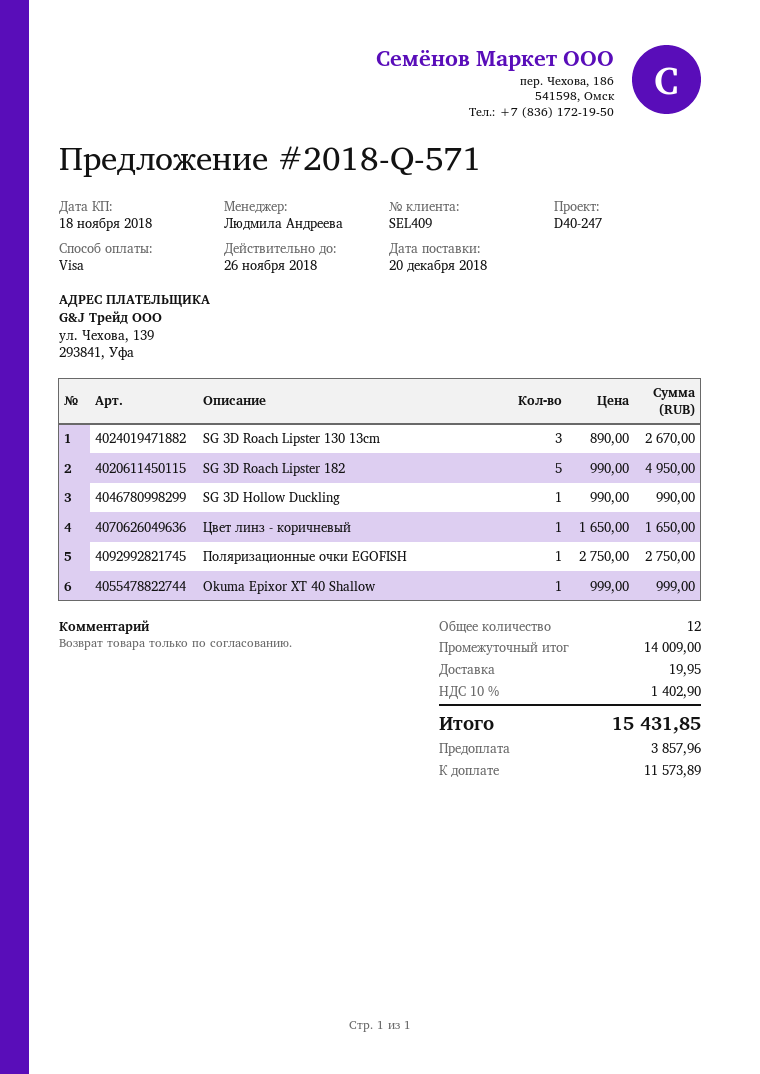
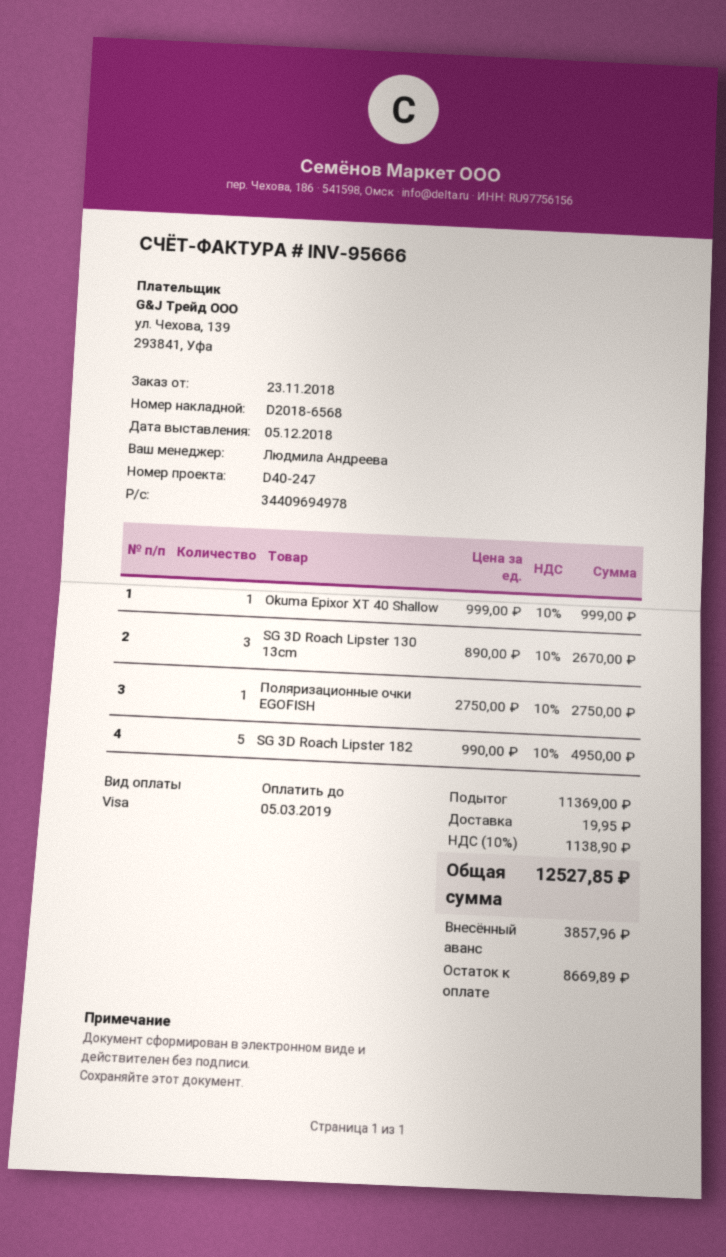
SG 3D Hollow Duckling: 1 x 990.00 = 990.00 -> none
Цвет линз - коричневый: 1 x 1650.00 = 1650.00 -> none
subtotal: 14009.00 -> 11369.00
tax: 10% = 1402.90 -> 10% = 1138.90
total: 15431.85 -> 12527.85
balance: 11573.89 -> 8669.89

